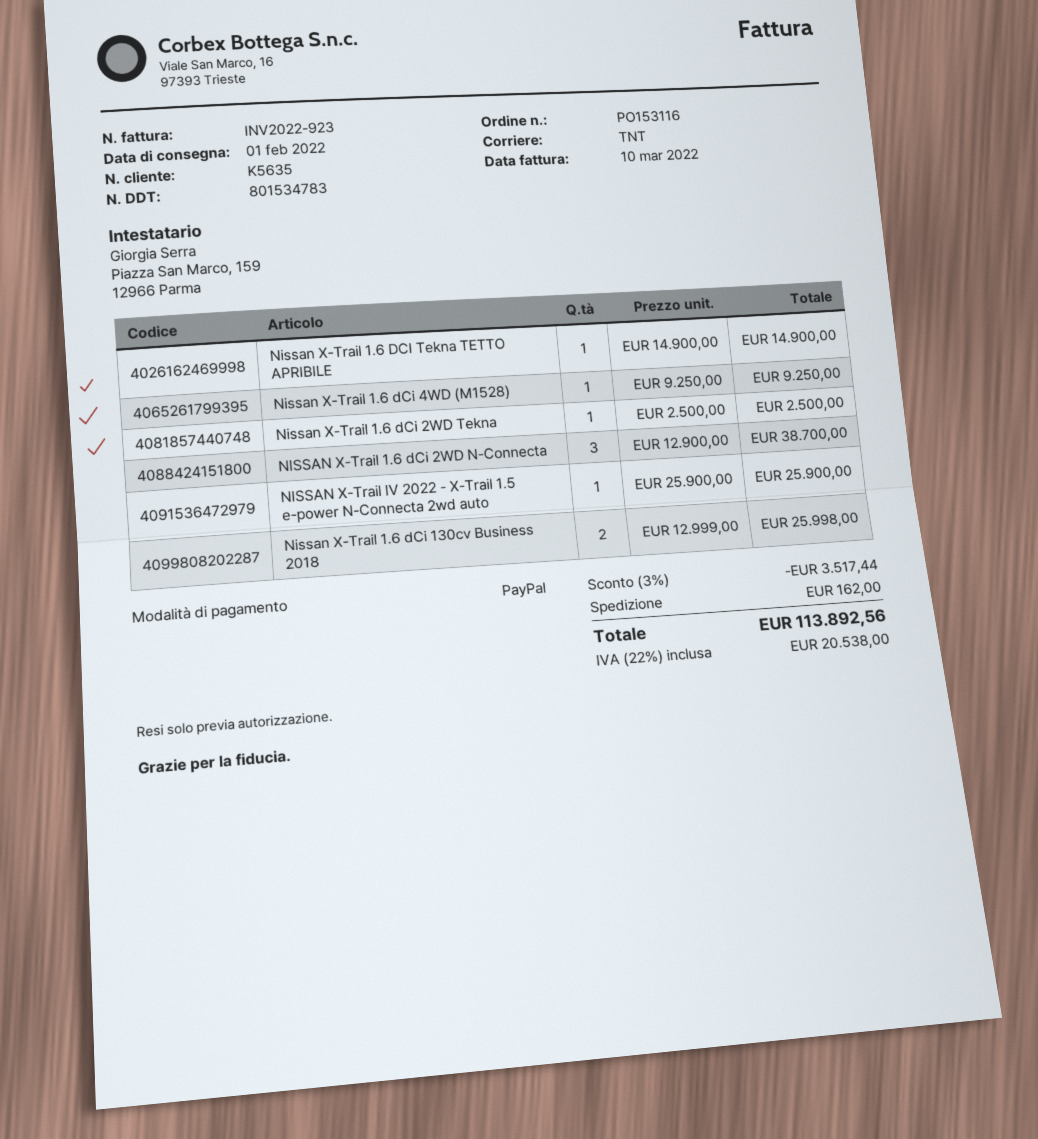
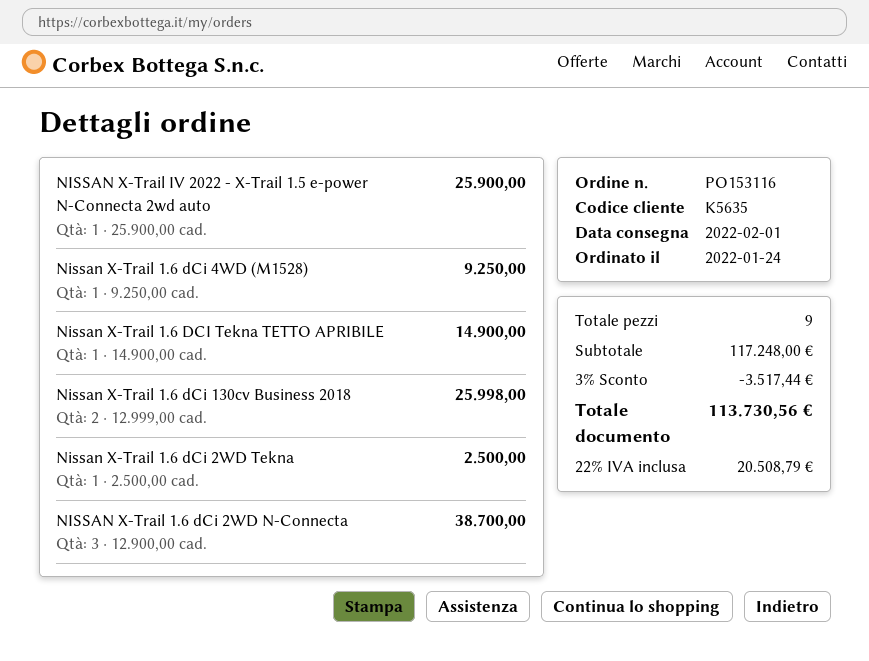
shipping: 162.00 -> none
tax: 22% = 20538.00 -> 22% = 20508.79
total: 113892.56 -> 113730.56

